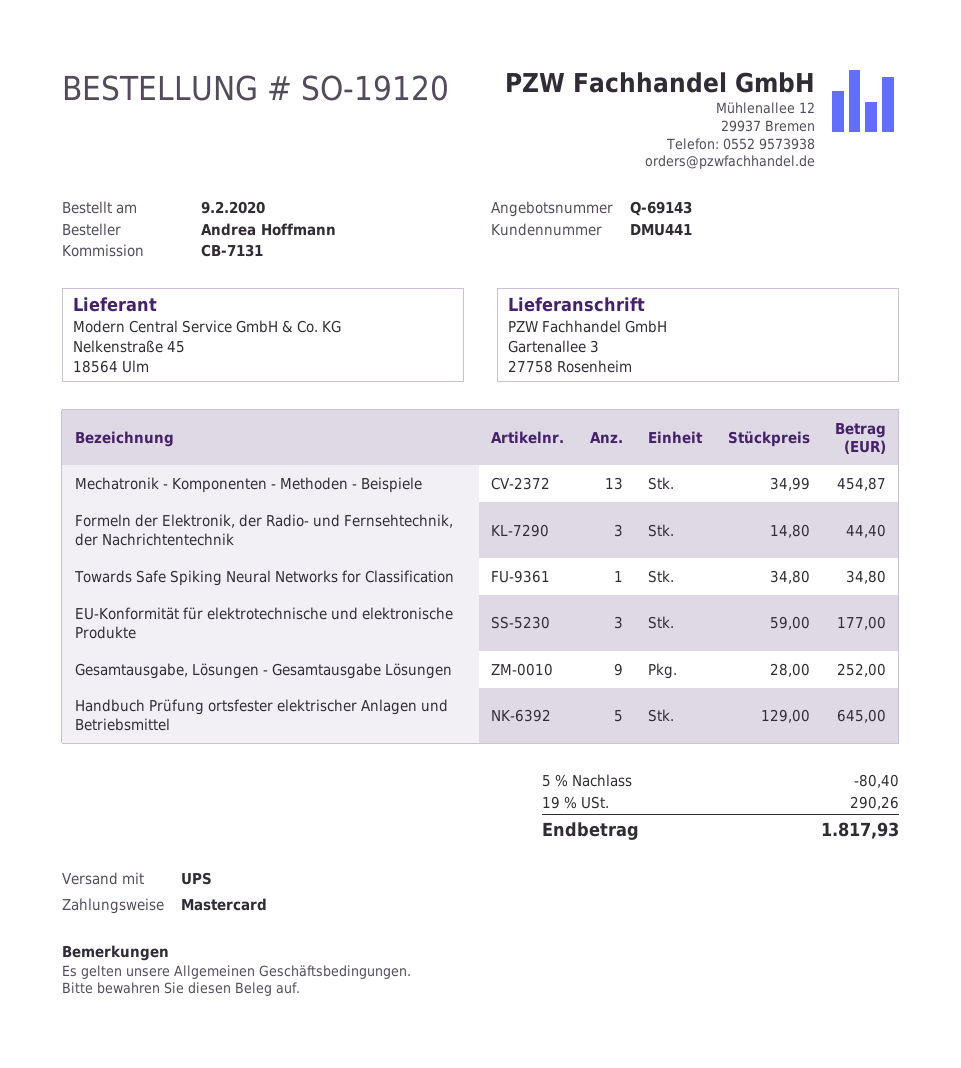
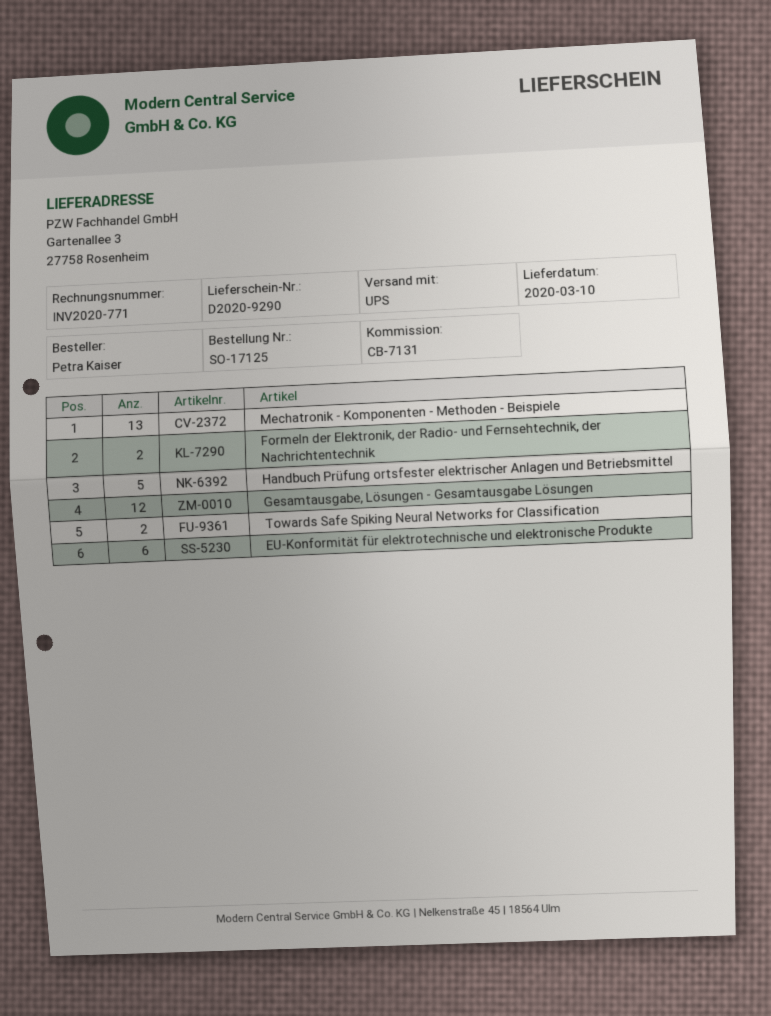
order number: SO-19120 -> SO-17125
ordered by: Andrea Hoffmann -> Petra Kaiser
Formeln der Elektronik, der Radio- und Fernsehtechnik, der Nachrichtentechnik: 3 -> 2
Towards Safe Spiking Neural Networks for Classification: 1 -> 2
EU-Konformität für elektrotechnische und elektronische Produkte: 3 -> 6
Gesamtausgabe, Lösungen - Gesamtausgabe Lösungen: 9 -> 12

